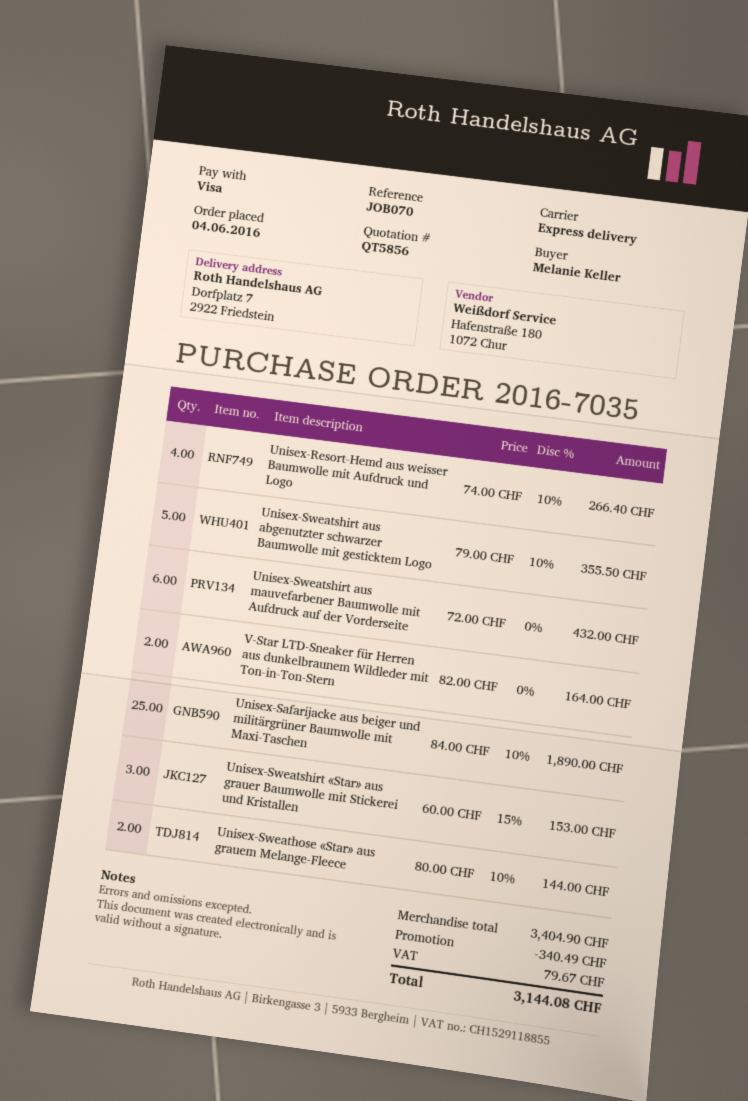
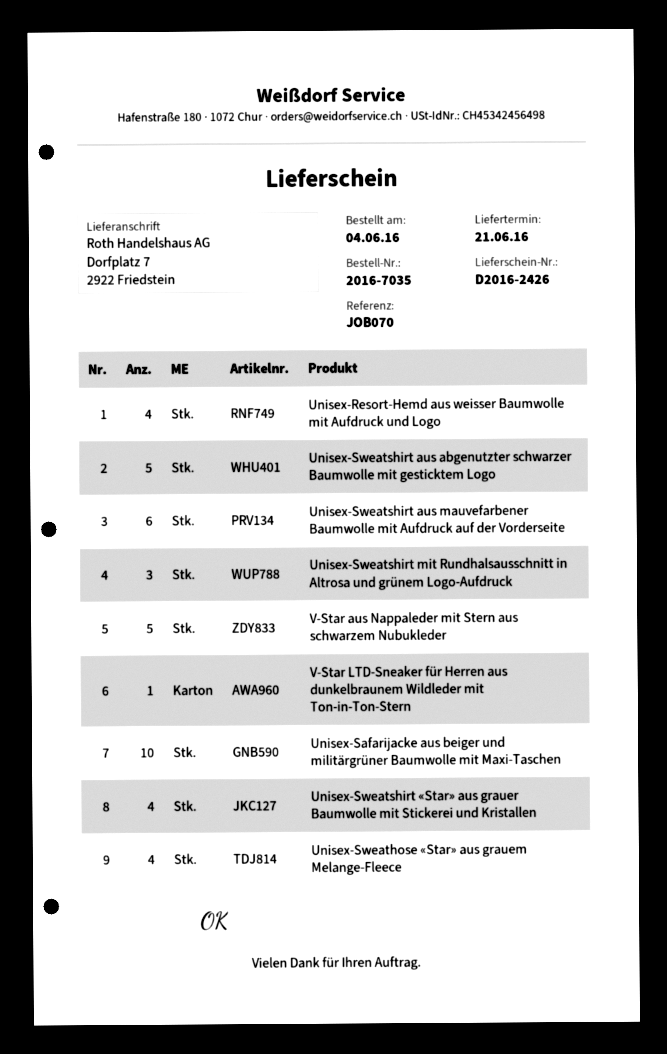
V-Star LTD-Sneaker für Herren aus dunkelbraunem Wildleder mit Ton-in-Ton-Stern: 2 -> 1
Unisex-Safarijacke aus beiger und militärgrüner Baumwolle mit Maxi-Taschen: 25 -> 10
Unisex-Sweatshirt «Star» aus grauer Baumwolle mit Stickerei und Kristallen: 3 -> 4
Unisex-Sweathose «Star» aus grauem Melange-Fleece: 2 -> 4
Unisex-Sweatshirt mit Rundhalsausschnitt in Altrosa und grünem Logo-Aufdruck: none -> 3
V-Star aus Nappaleder mit Stern aus schwarzem Nubukleder: none -> 5

